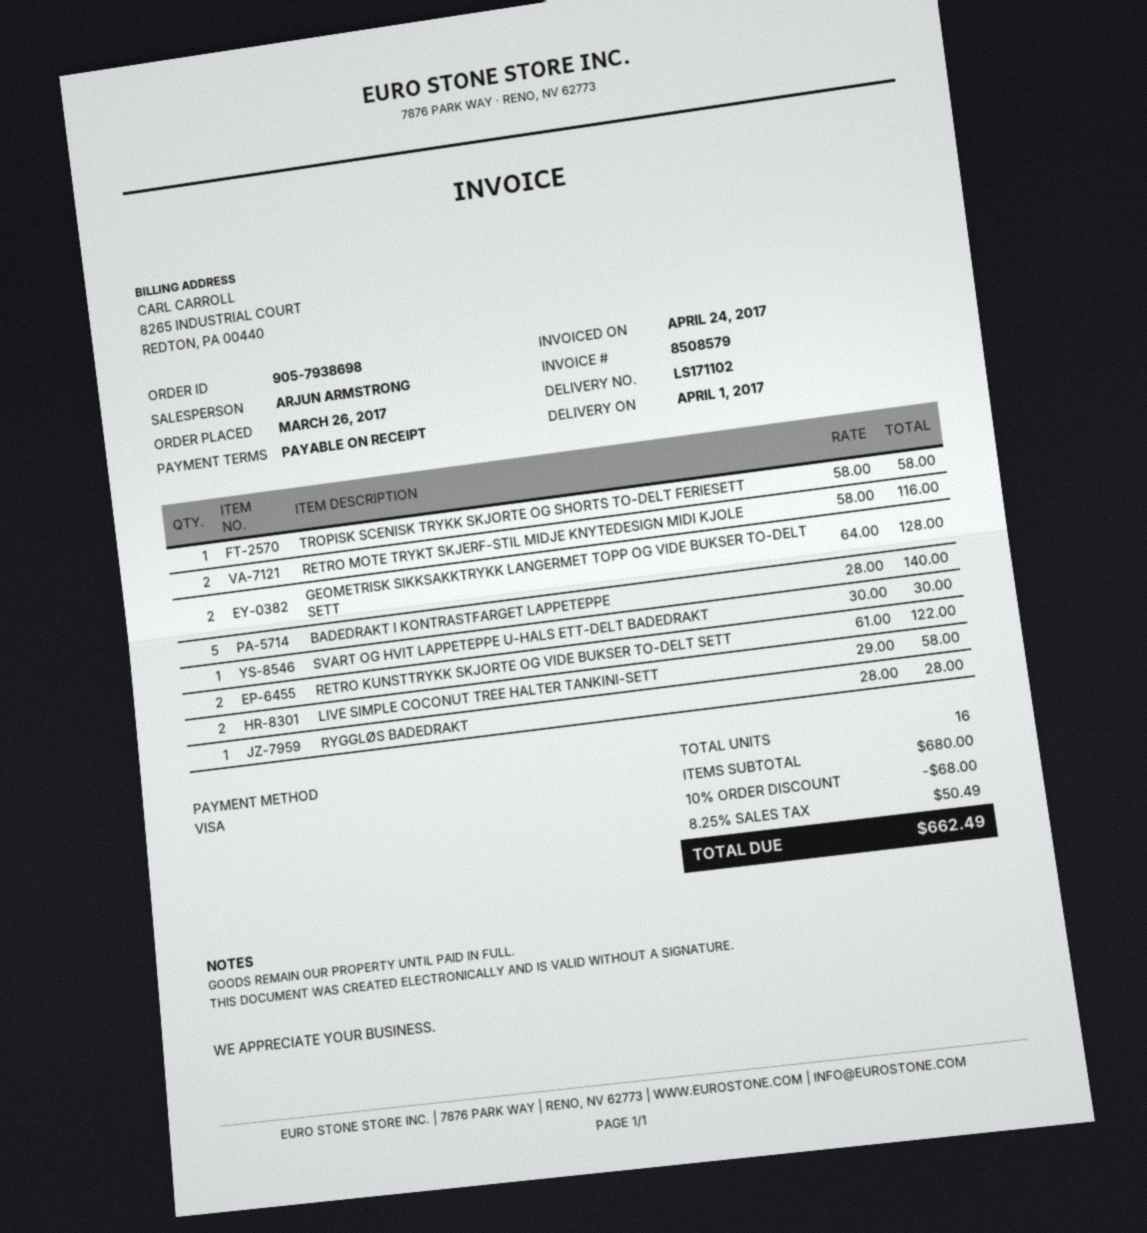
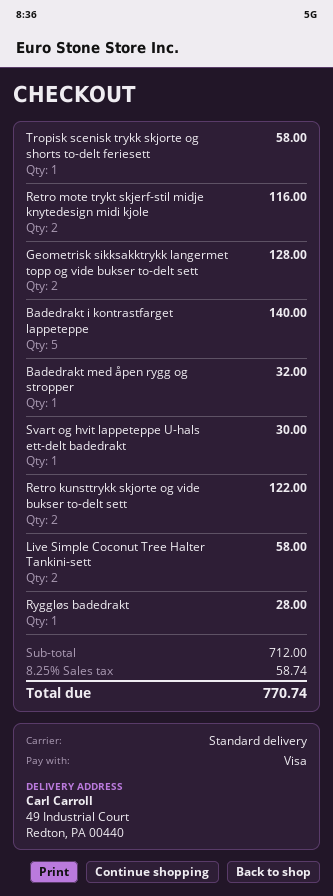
Badedrakt med åpen rygg og stropper: none -> 1 for 32.00
subtotal: 680.00 -> 712.00
discount: 10% = 68.00 -> none
tax: 8.25% = 50.49 -> 8.25% = 58.74
total: 662.49 -> 770.74

